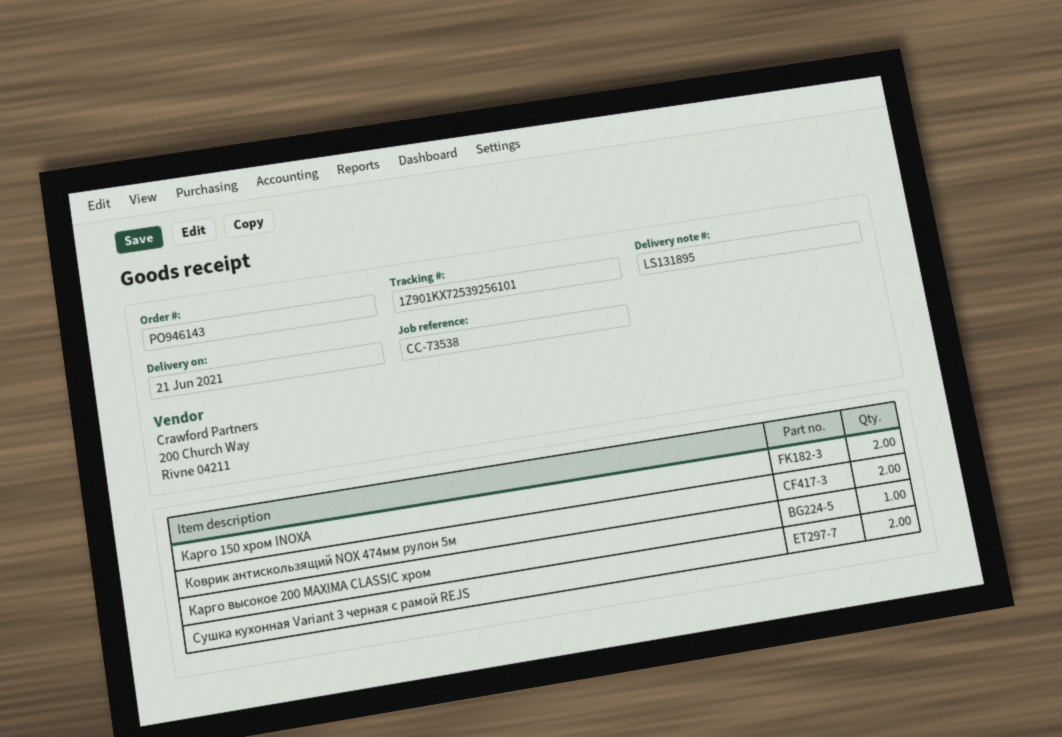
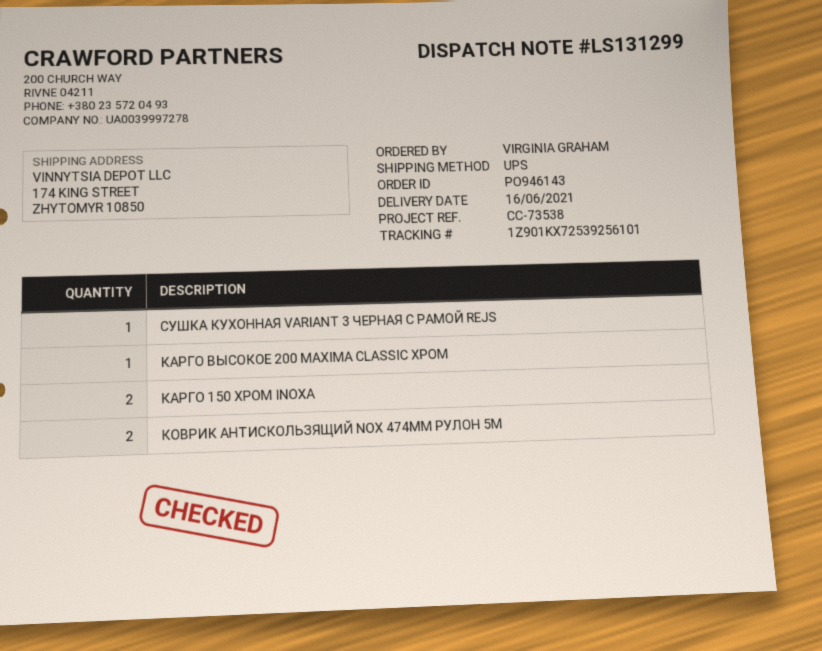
delivery note number: LS131895 -> LS131299
delivery date: 2021-06-21 -> 2021-06-16
Сушка кухонная Variant 3 черная с рамой REJS: 2 -> 1

